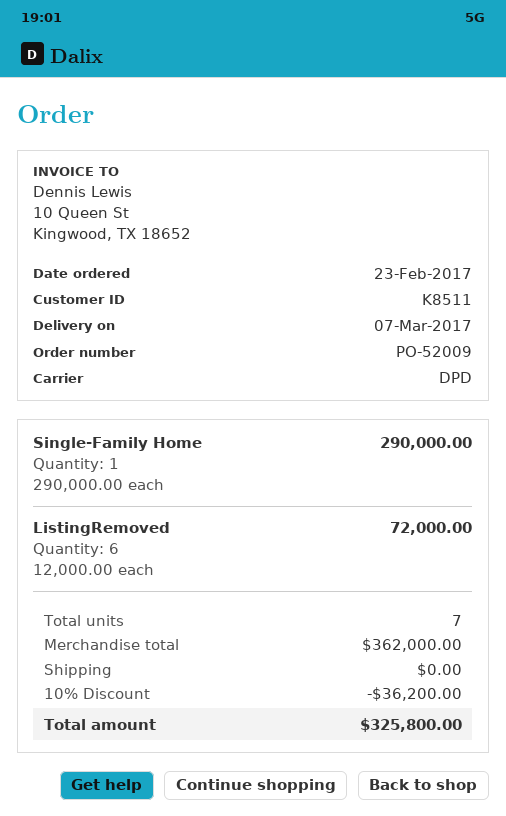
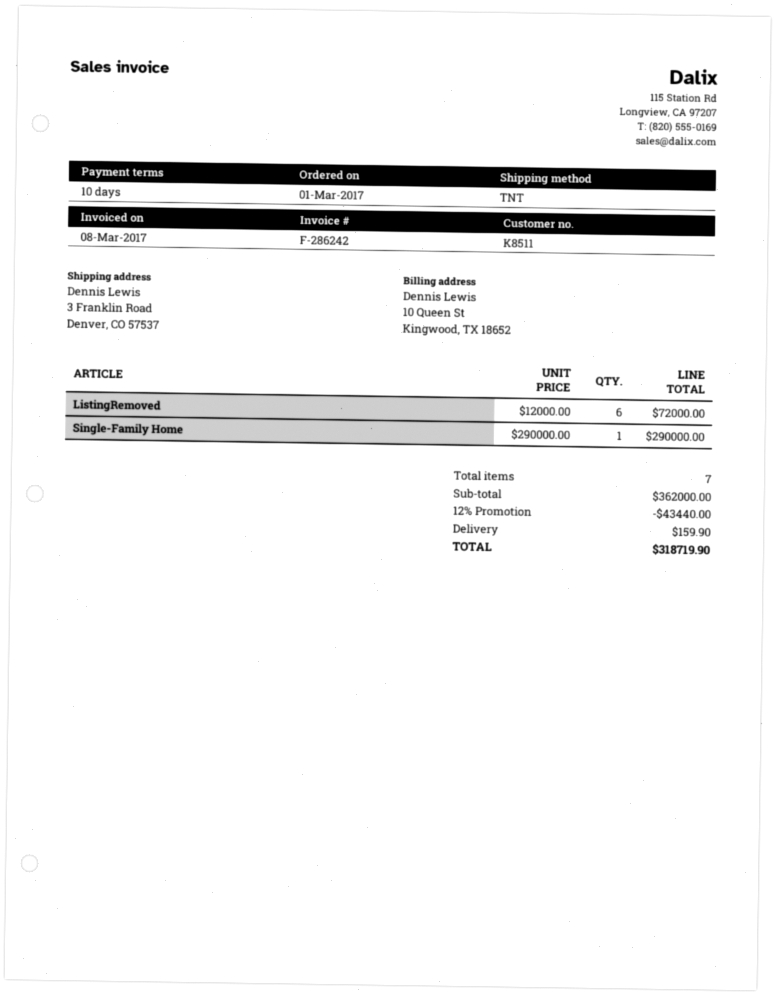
order date: 2017-02-23 -> 2017-03-01
shipping method: DPD -> TNT
discount: 10% = 36200.00 -> 12% = 43440.00
shipping: 0.00 -> 159.90
total: 325800.00 -> 318719.90

